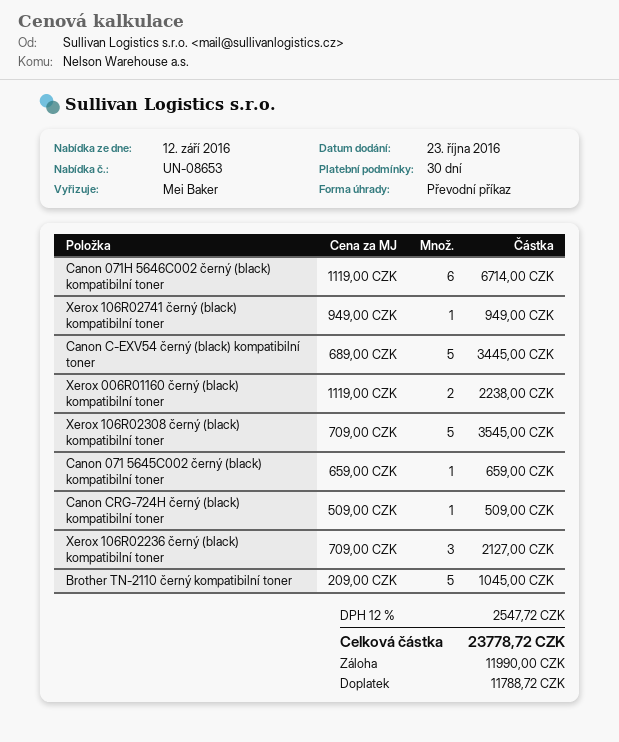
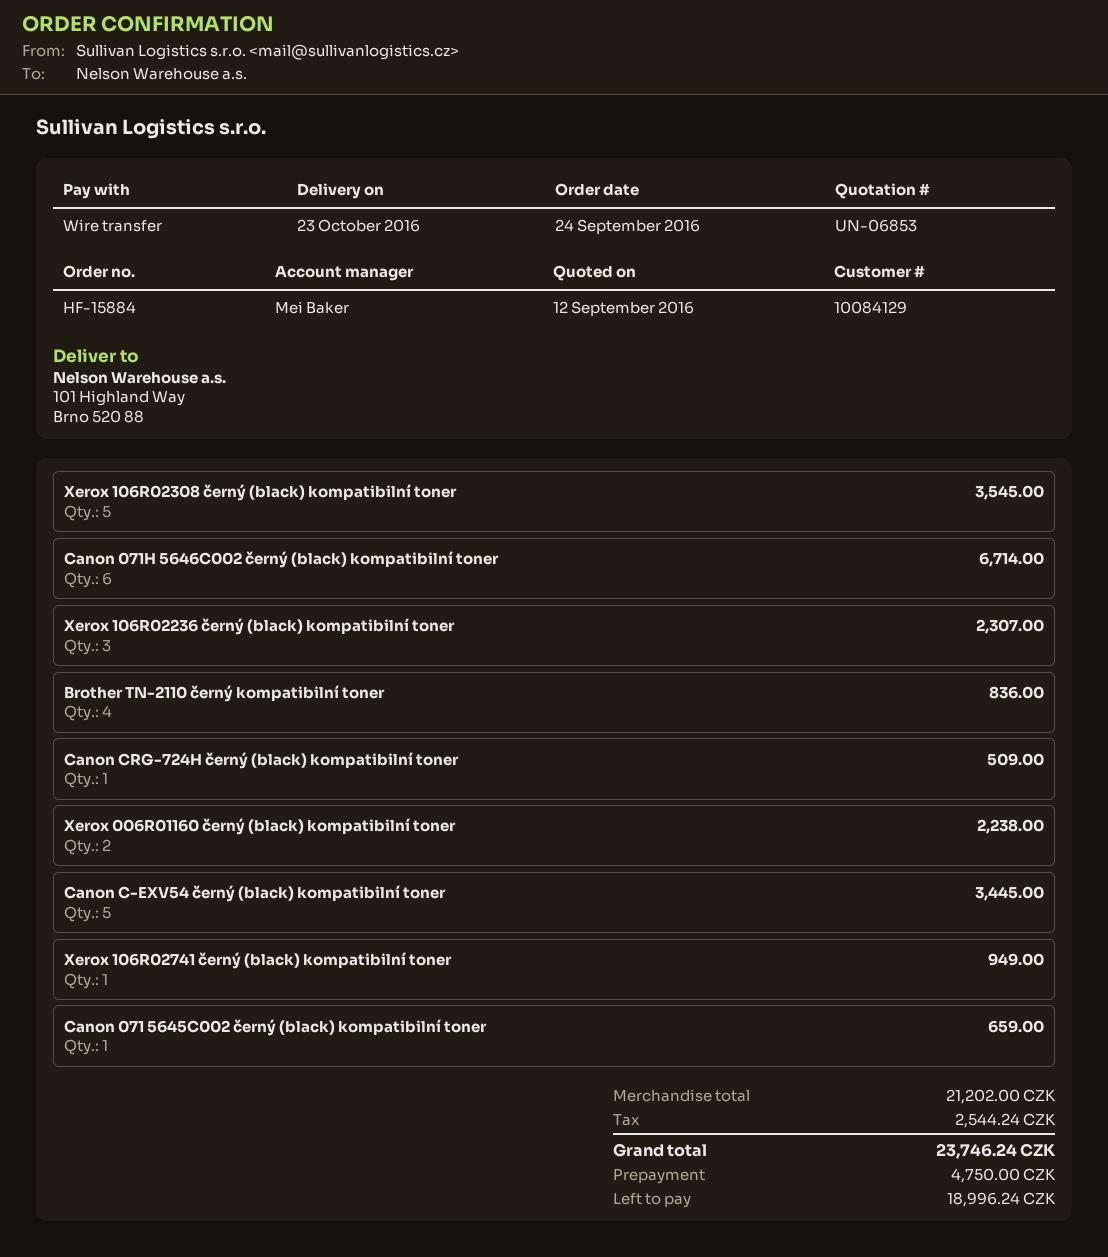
quote number: UN-08653 -> UN-06853
Xerox 106R02236 černý (black) kompatibilní toner: 3 for 2127.00 -> 3 for 2307.00
Brother TN-2110 černý kompatibilní toner: 5 for 1045.00 -> 4 for 836.00
tax: 2547.72 -> 2544.24
total: 23778.72 -> 23746.24
deposit: 11990.00 -> 4750.00
balance: 11788.72 -> 18996.24

